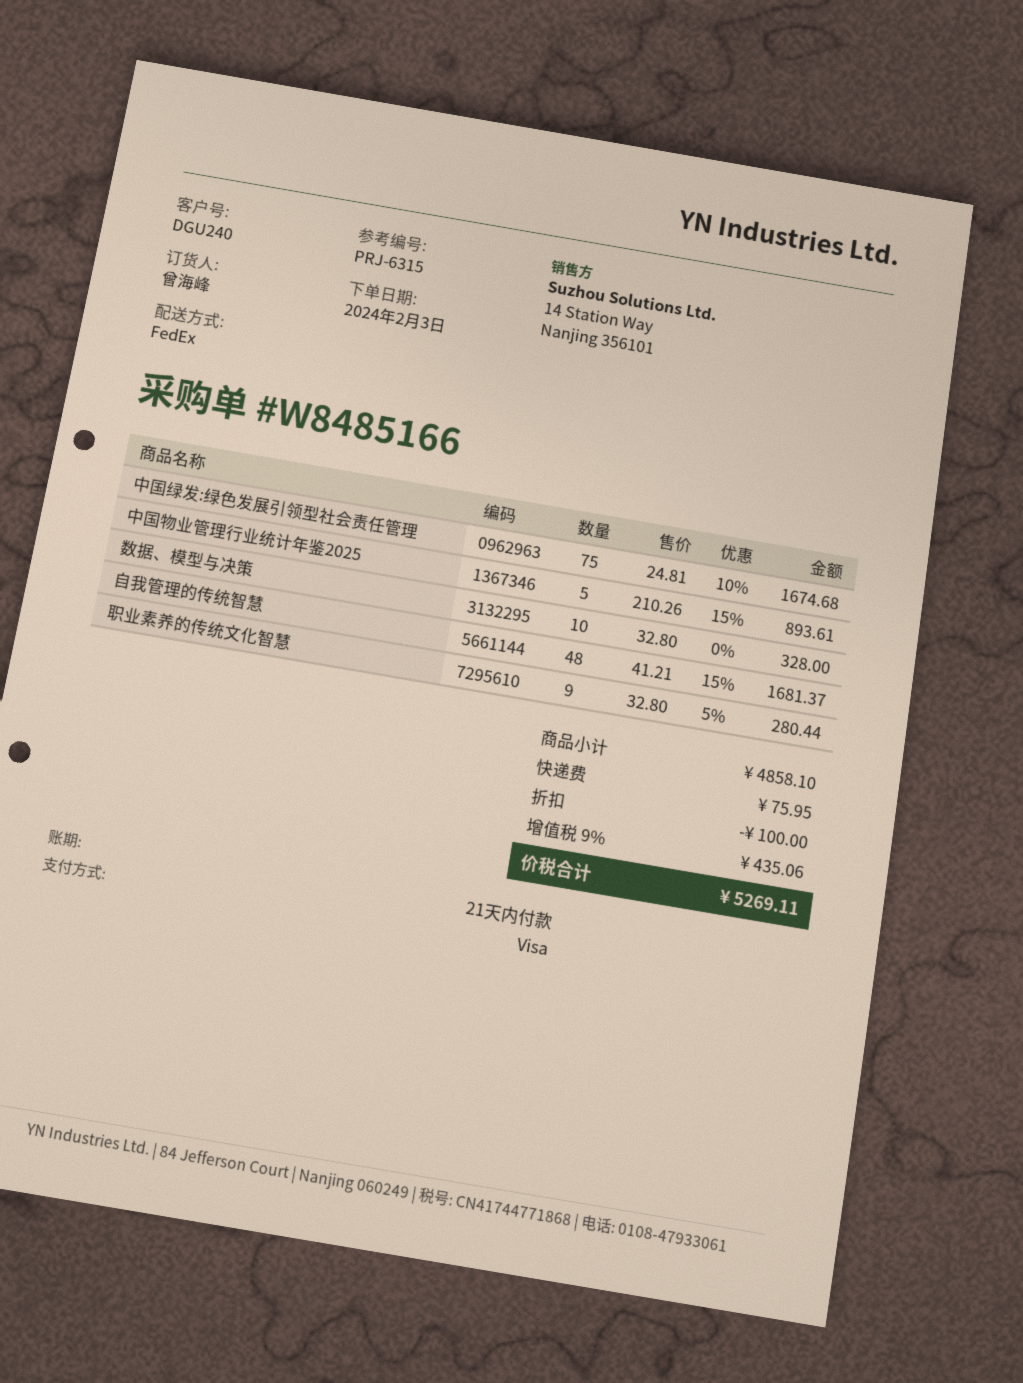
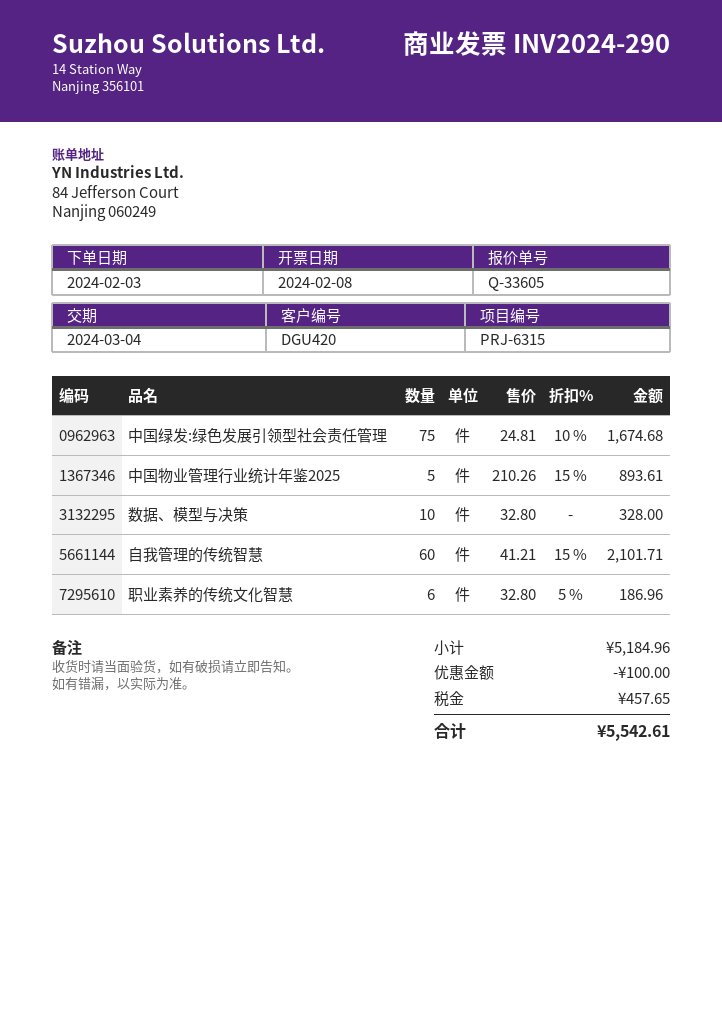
customer number: DGU240 -> DGU420
自我管理的传统智慧: 48 x 41.21 - 15% = 1681.37 -> 60 x 41.21 - 15% = 2101.71
职业素养的传统文化智慧: 9 x 32.80 - 5% = 280.44 -> 6 x 32.80 - 5% = 186.96
subtotal: 4858.10 -> 5184.96
shipping: 75.95 -> none
tax: 435.06 -> 457.65
total: 5269.11 -> 5542.61

